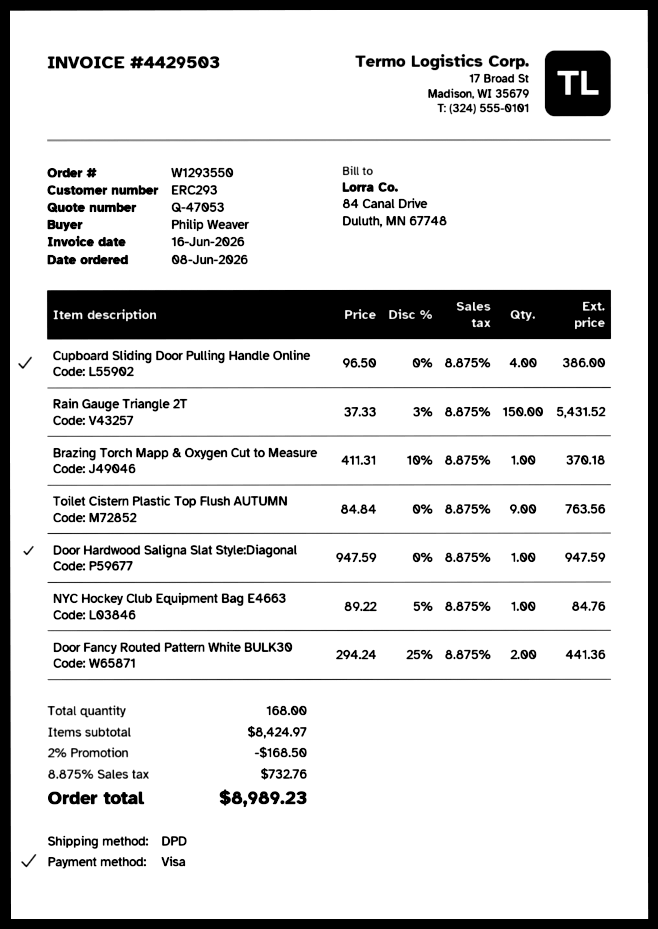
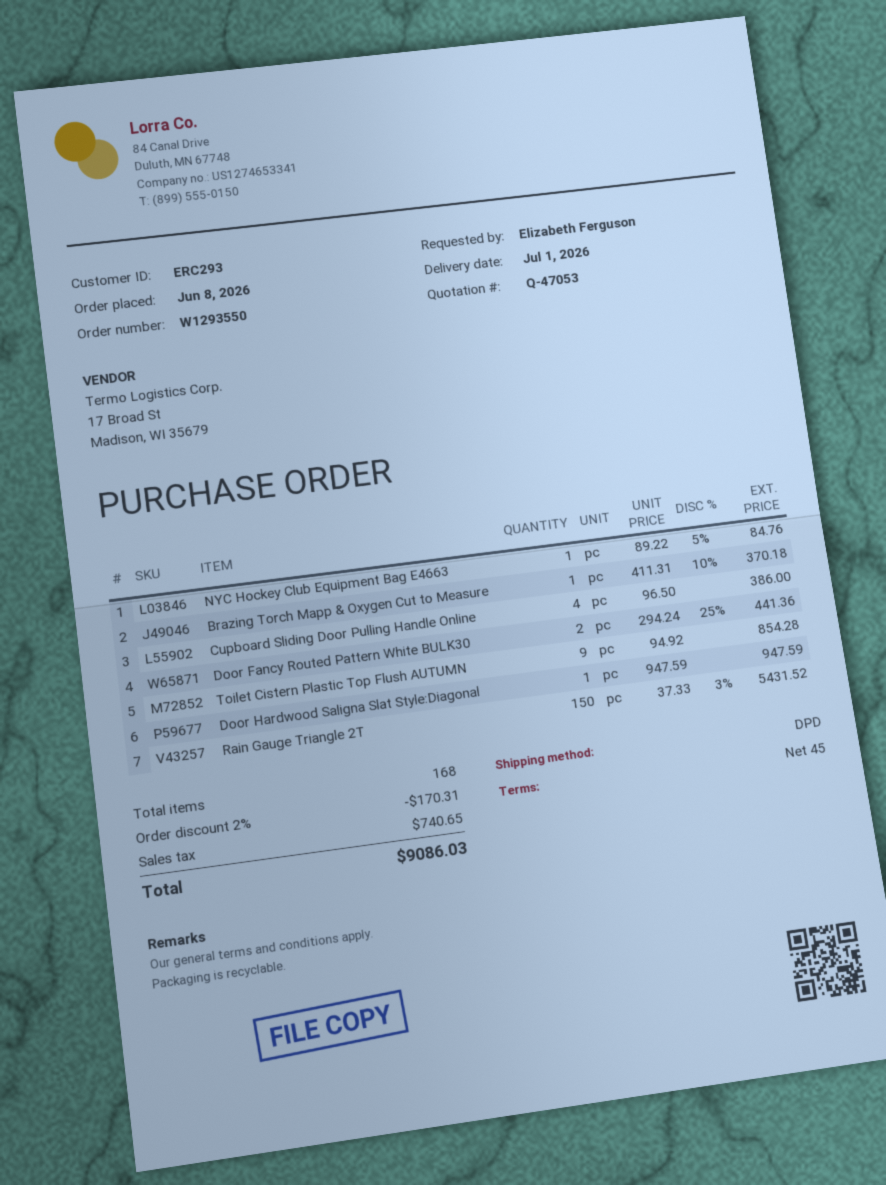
ordered by: Philip Weaver -> Elizabeth Ferguson
Toilet Cistern Plastic Top Flush AUTUMN: 9 x 84.84 = 763.56 -> 9 x 94.92 = 854.28
discount: 2% = 168.50 -> 2% = 170.31
tax: 732.76 -> 740.65
total: 8989.23 -> 9086.03

